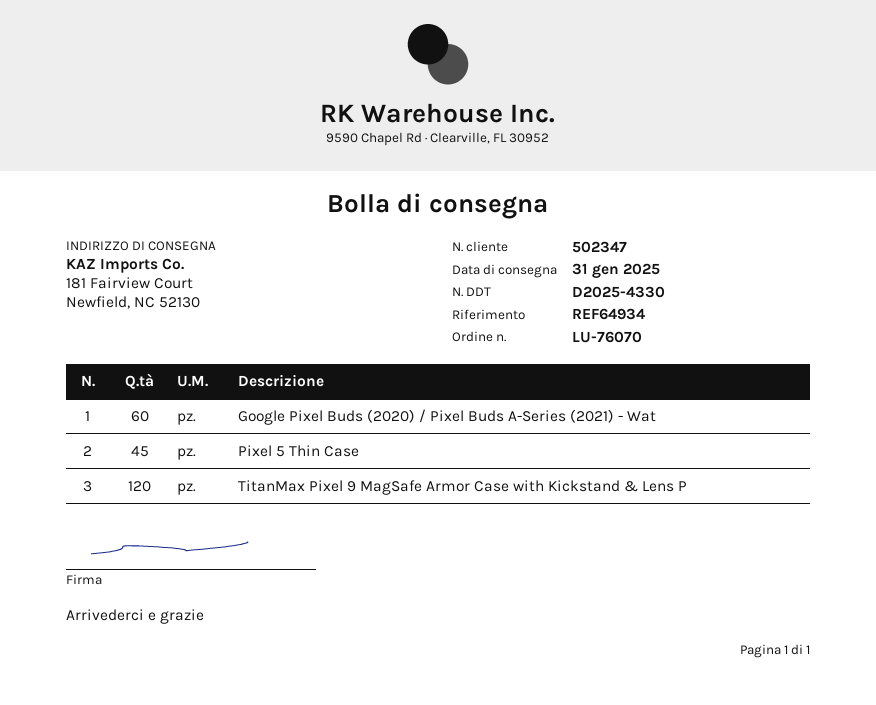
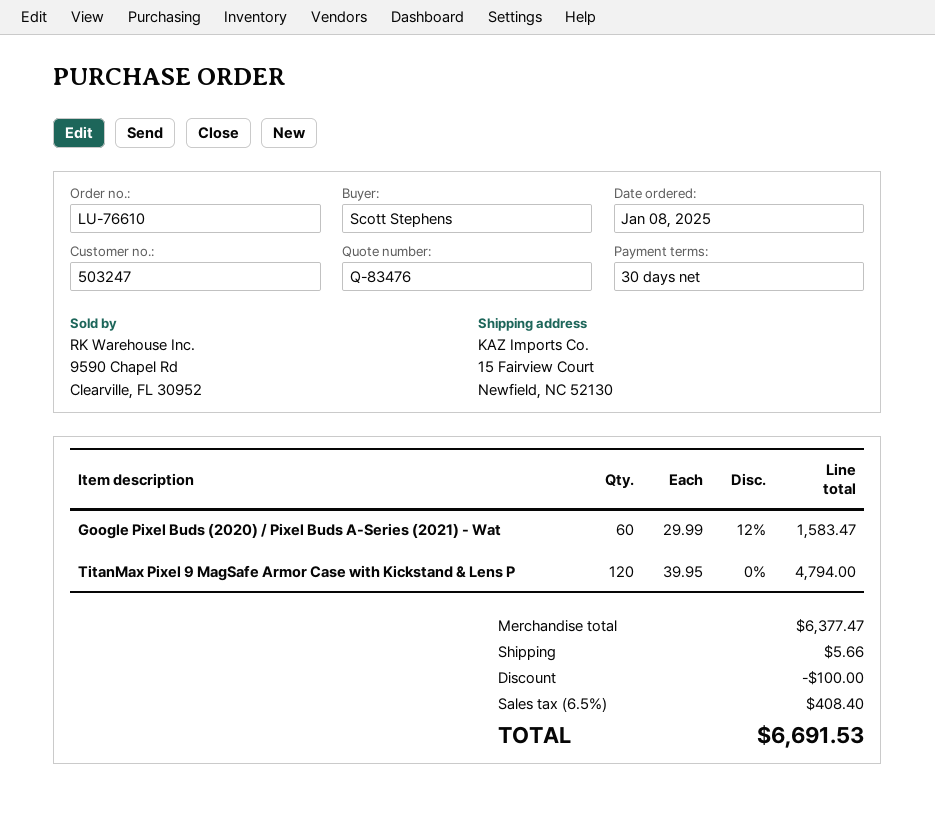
order number: LU-76070 -> LU-76610
customer number: 502347 -> 503247
ship to: 181 Fairview Court, Newfield, NC 52130 -> 15 Fairview Court, Newfield, NC 52130
Pixel 5 Thin Case: 45 -> none

